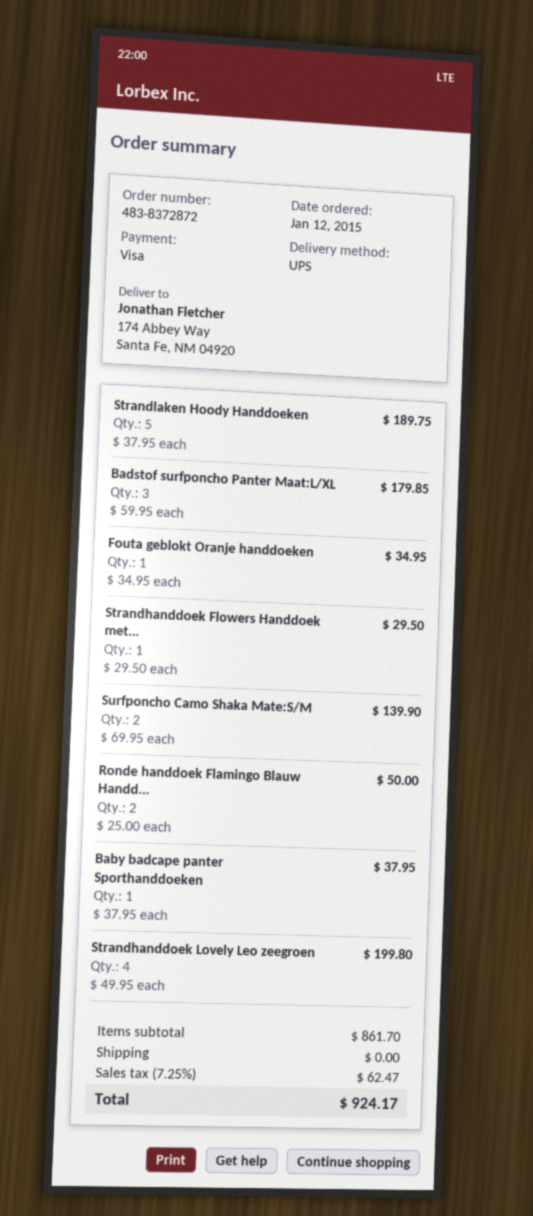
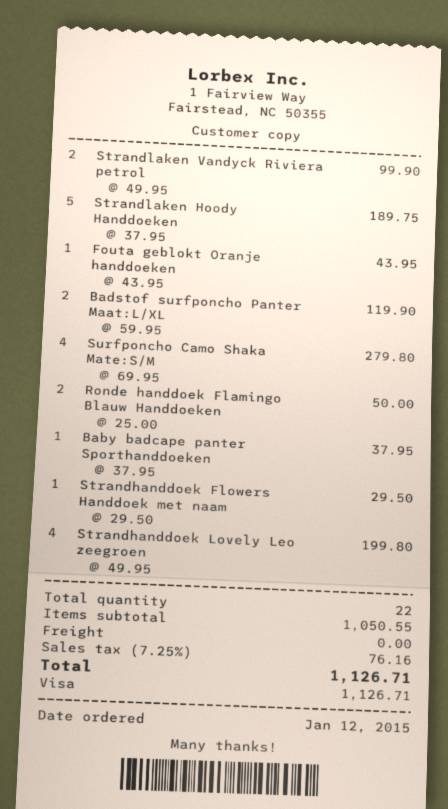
Badstof surfponcho Panter Maat:L/XL: 3 x 59.95 = 179.85 -> 2 x 59.95 = 119.90
Fouta geblokt Oranje handdoeken: 1 x 34.95 = 34.95 -> 1 x 43.95 = 43.95
Surfponcho Camo Shaka Mate:S/M: 2 x 69.95 = 139.90 -> 4 x 69.95 = 279.80
Strandlaken Vandyck Riviera petrol: none -> 2 x 49.95 = 99.90
subtotal: 861.70 -> 1050.55
tax: 7.25% = 62.47 -> 7.25% = 76.16
total: 924.17 -> 1126.71

